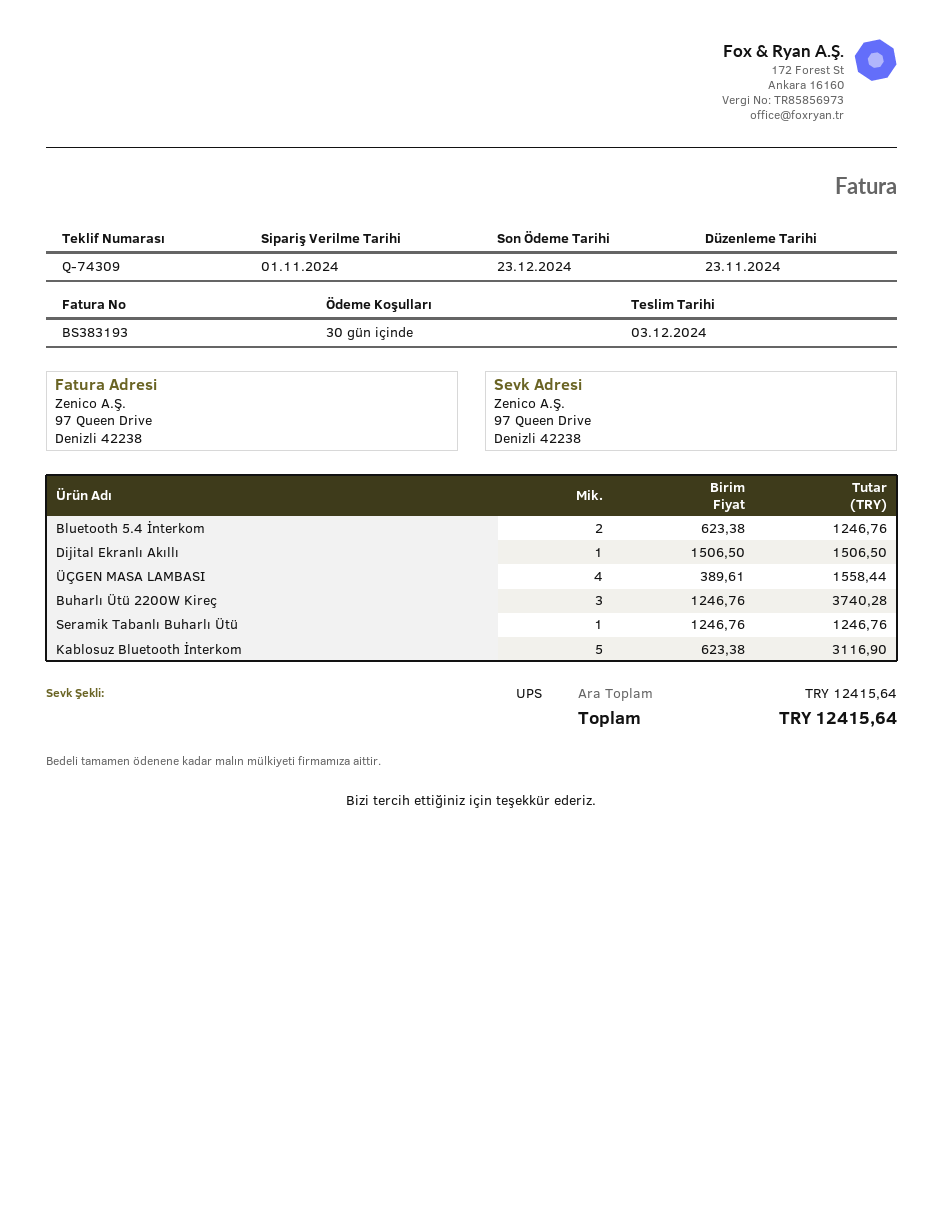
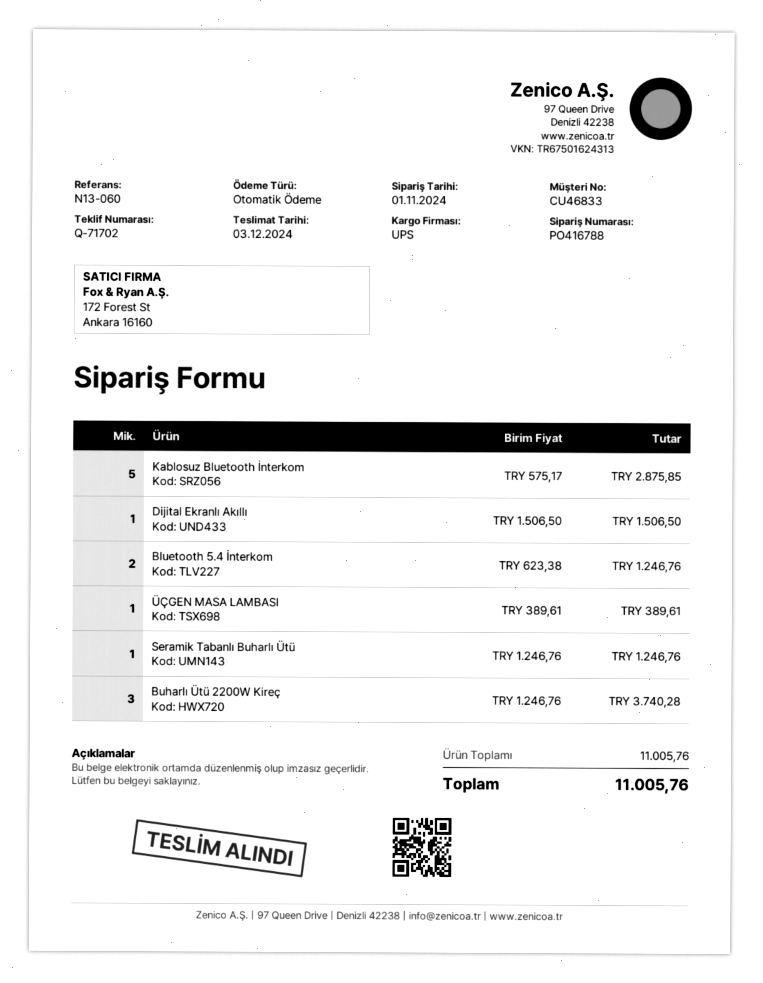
quote number: Q-74309 -> Q-71702
ÜÇGEN MASA LAMBASI: 4 x 389.61 = 1558.44 -> 1 x 389.61 = 389.61
Kablosuz Bluetooth İnterkom: 5 x 623.38 = 3116.90 -> 5 x 575.17 = 2875.85
subtotal: 12415.64 -> 11005.76
total: 12415.64 -> 11005.76

